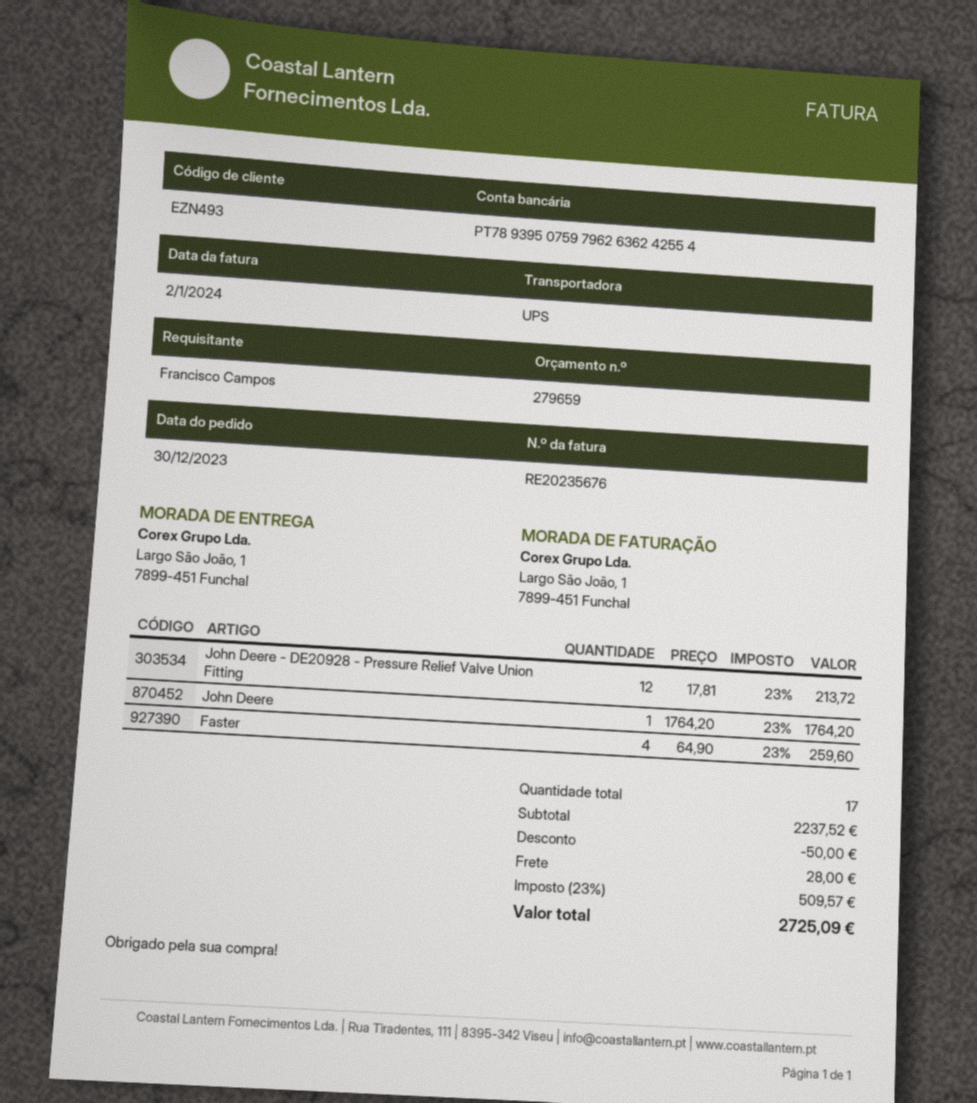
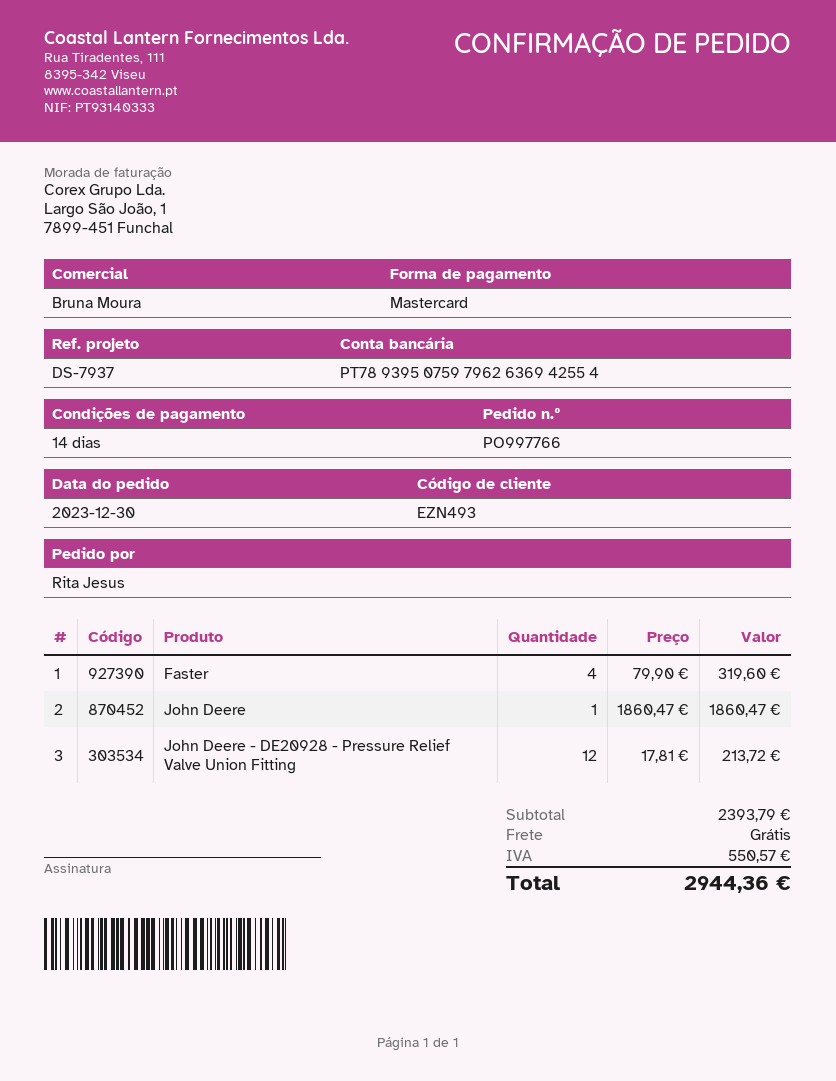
ordered by: Francisco Campos -> Rita Jesus
bank account: PT78939507597962636242554 -> PT78939507597962636942554
John Deere: 1 x 1764.20 = 1764.20 -> 1 x 1860.47 = 1860.47
Faster: 4 x 64.90 = 259.60 -> 4 x 79.90 = 319.60
subtotal: 2237.52 -> 2393.79
discount: 50.00 -> none
shipping: 28.00 -> 0.00
tax: 509.57 -> 550.57
total: 2725.09 -> 2944.36

